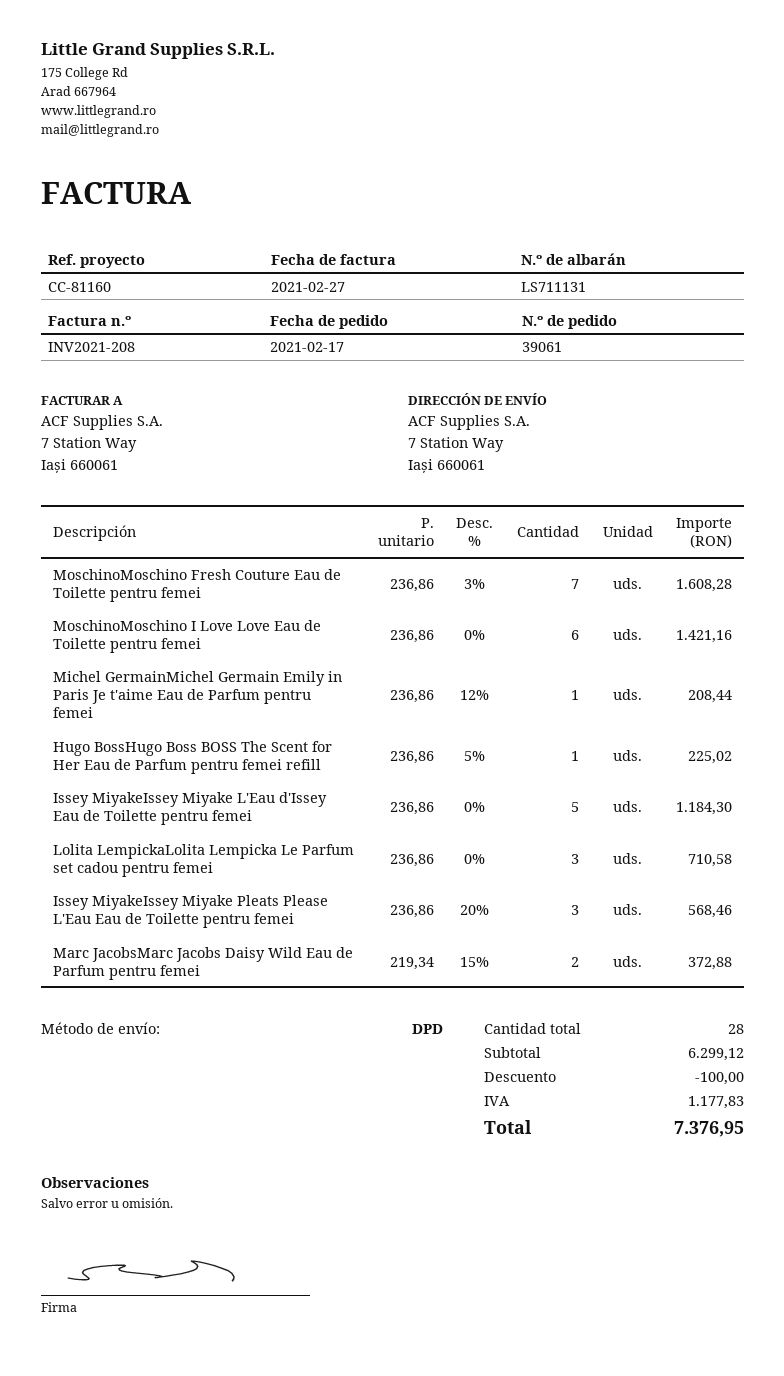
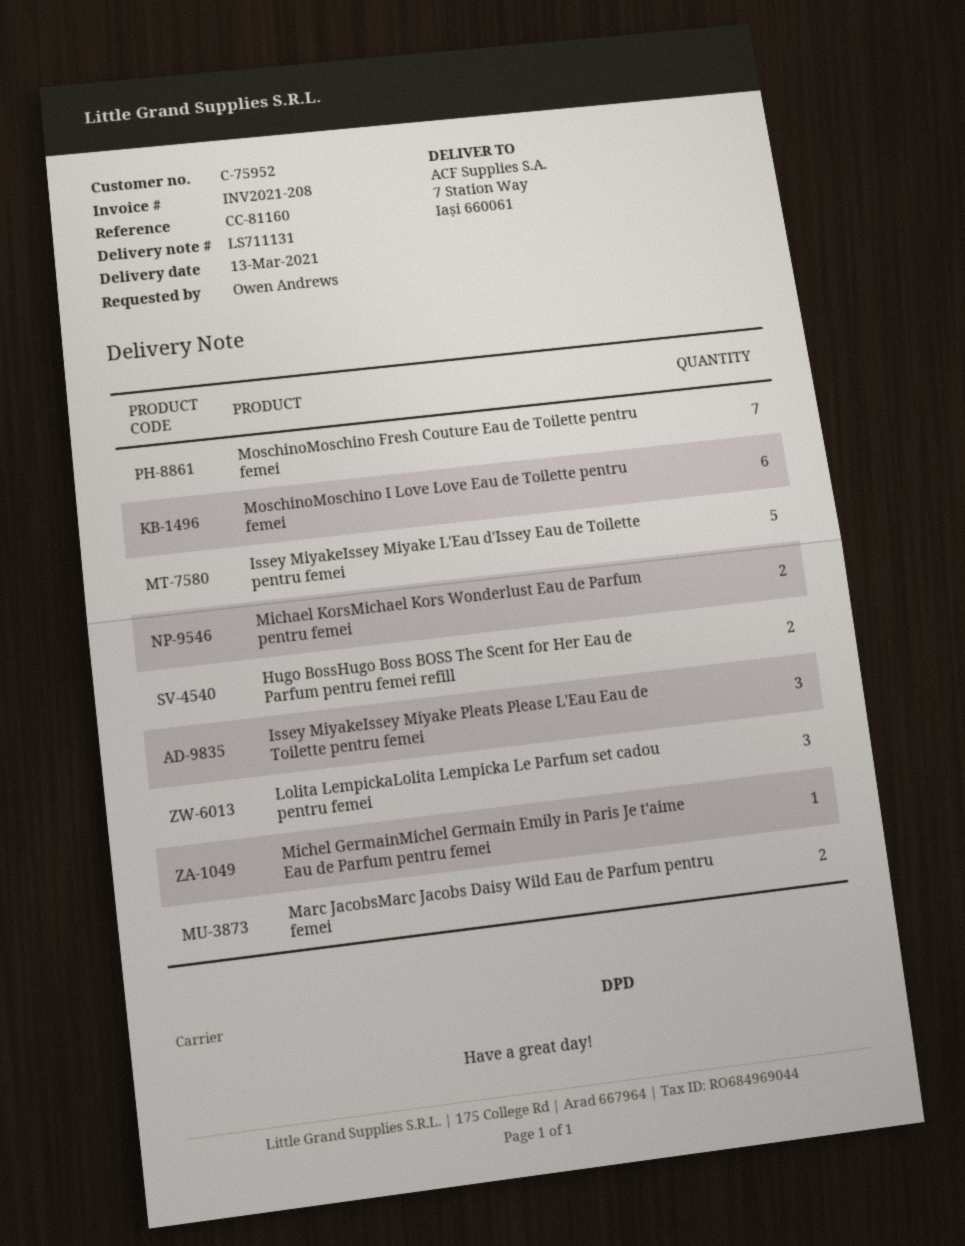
Hugo BossHugo Boss BOSS The Scent for Her Eau de Parfum pentru femei refill: 1 -> 2
Michael KorsMichael Kors Wonderlust Eau de Parfum pentru femei: none -> 2

